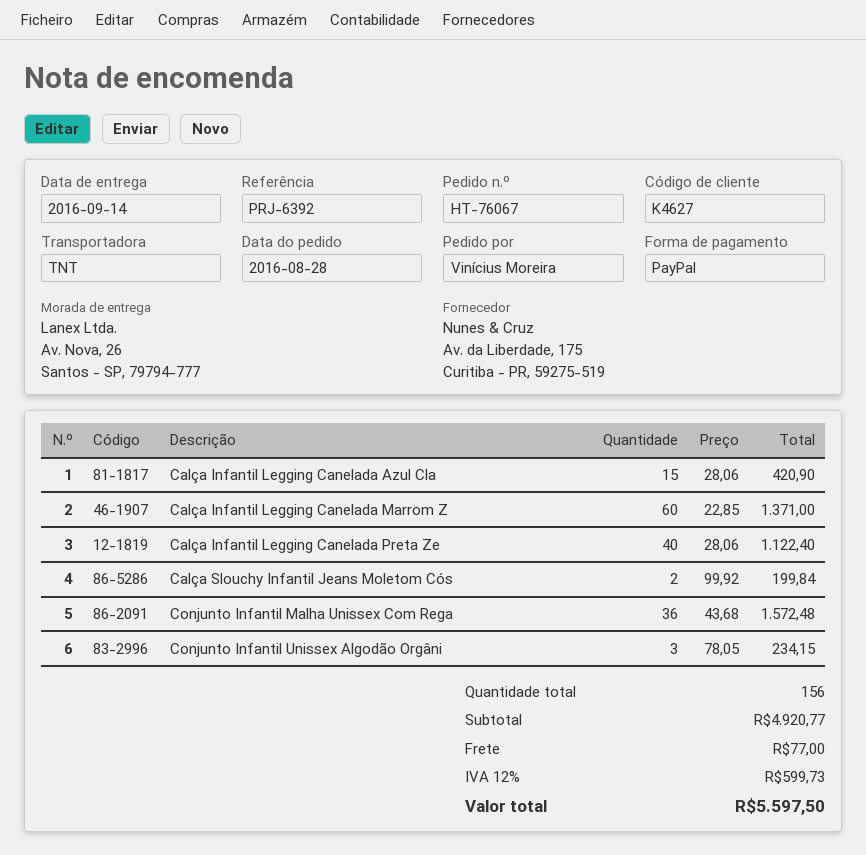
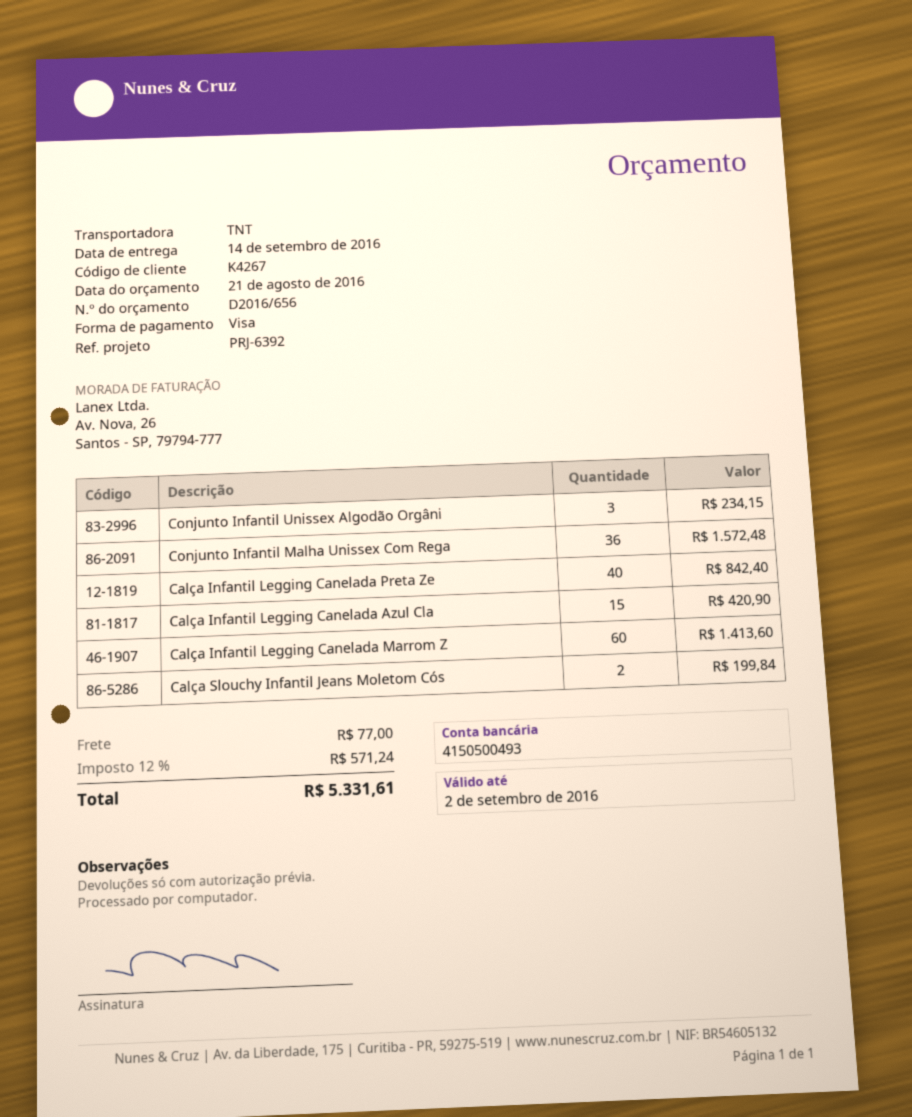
customer number: K4627 -> K4267
payment method: PayPal -> Visa
Calça Infantil Legging Canelada Marrom Z: 60 for 1371.00 -> 60 for 1413.60
Calça Infantil Legging Canelada Preta Ze: 40 for 1122.40 -> 40 for 842.40
tax: 12% = 599.73 -> 12% = 571.24
total: 5597.50 -> 5331.61

